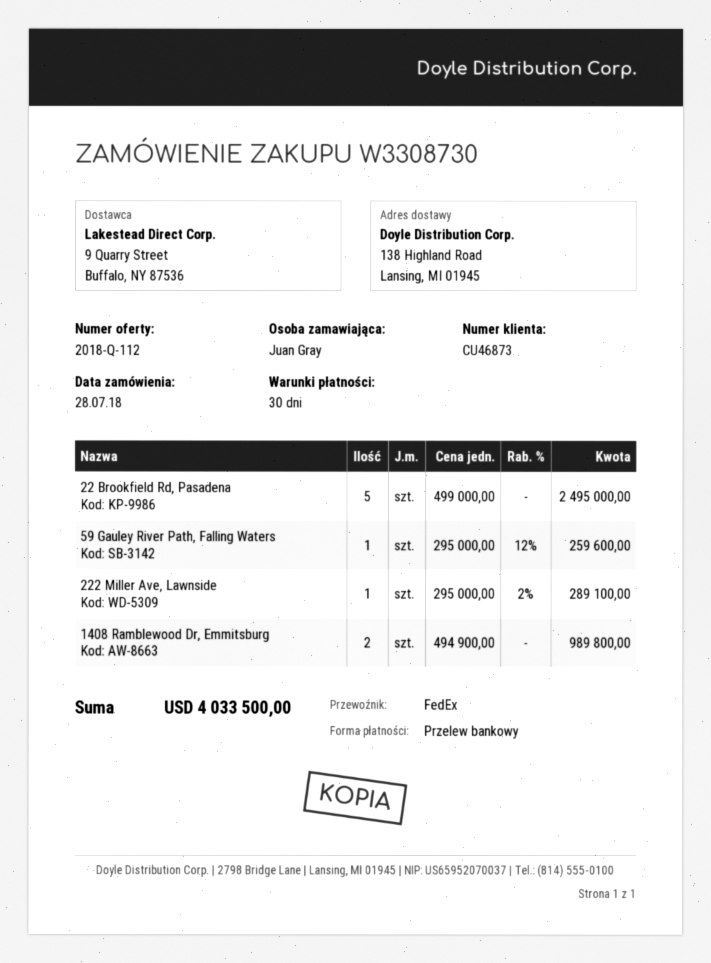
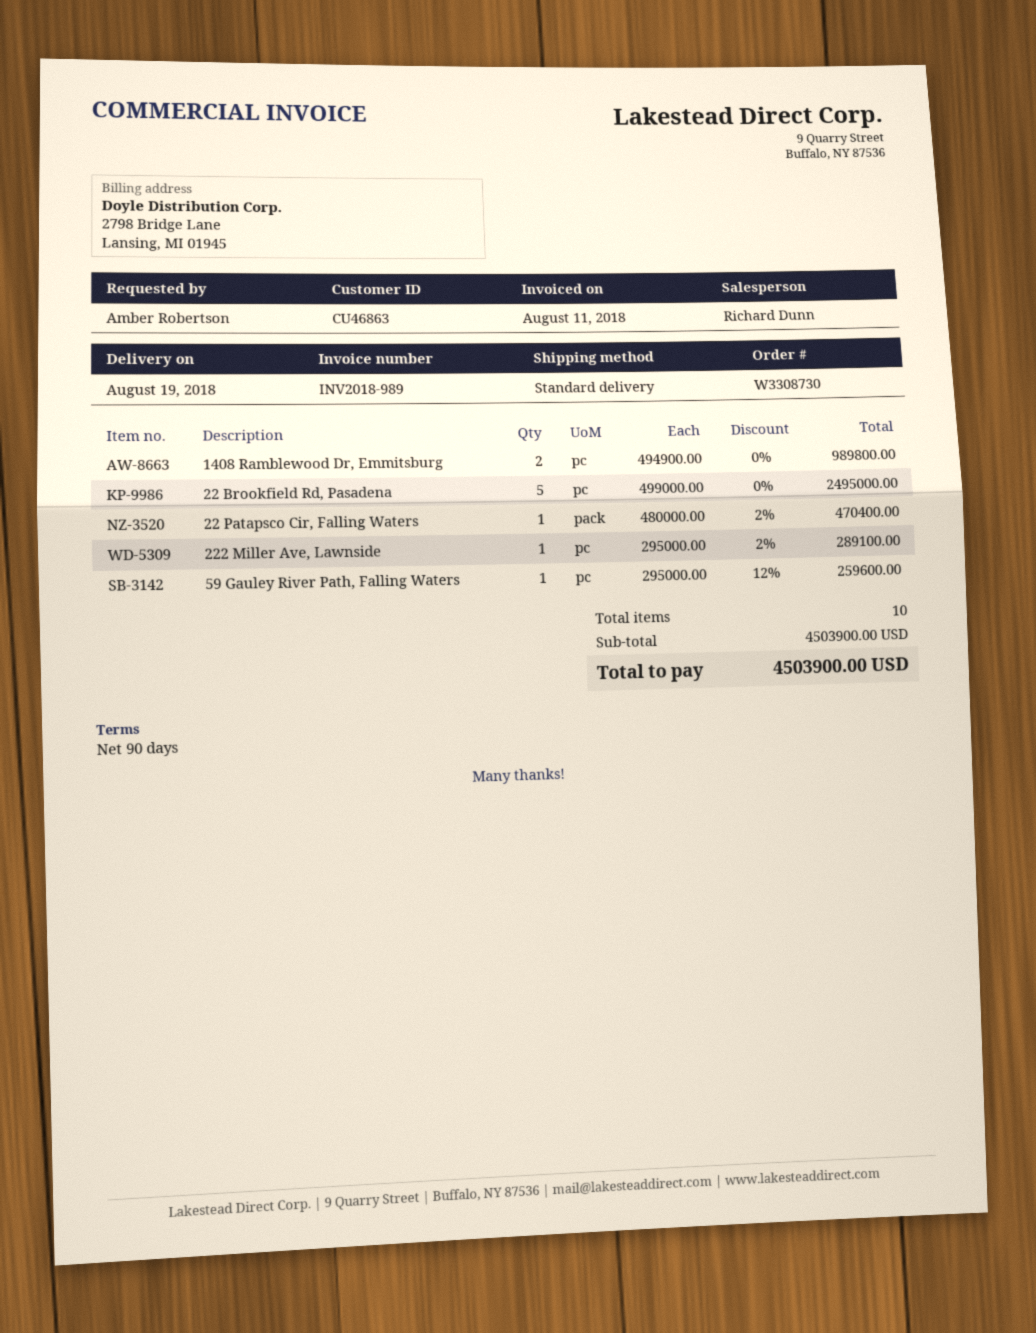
payment terms: 30 days -> 90 days
customer number: CU46873 -> CU46863
ordered by: Juan Gray -> Amber Robertson
shipping method: FedEx -> standard
22 Patapsco Cir, Falling Waters: none -> 1 x 480000.00 - 2% = 470400.00
total: 4033500.00 -> 4503900.00

